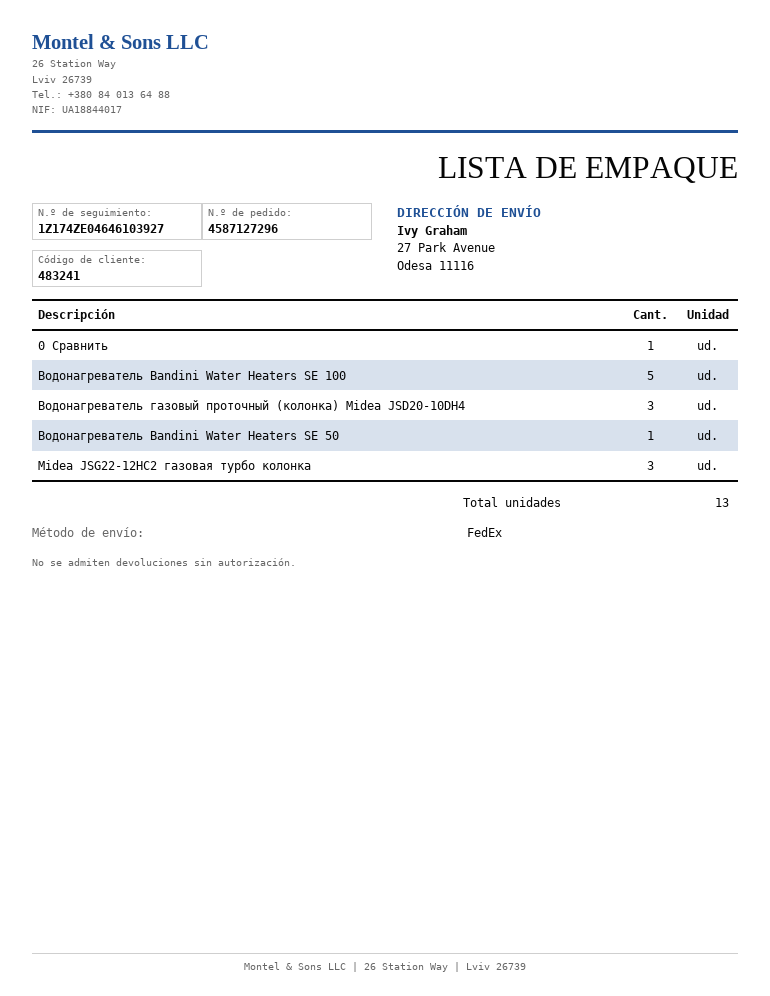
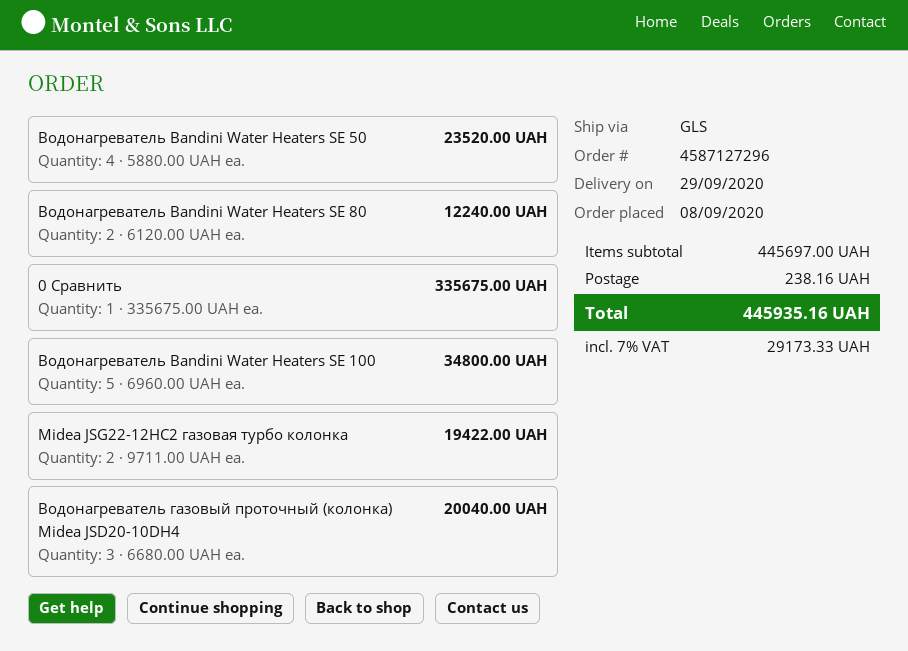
shipping method: FedEx -> GLS
Водонагреватель Bandini Water Heaters SE 50: 1 -> 4
Midea JSG22-12HC2 газовая турбо колонка: 3 -> 2
Водонагреватель Bandini Water Heaters SE 80: none -> 2

